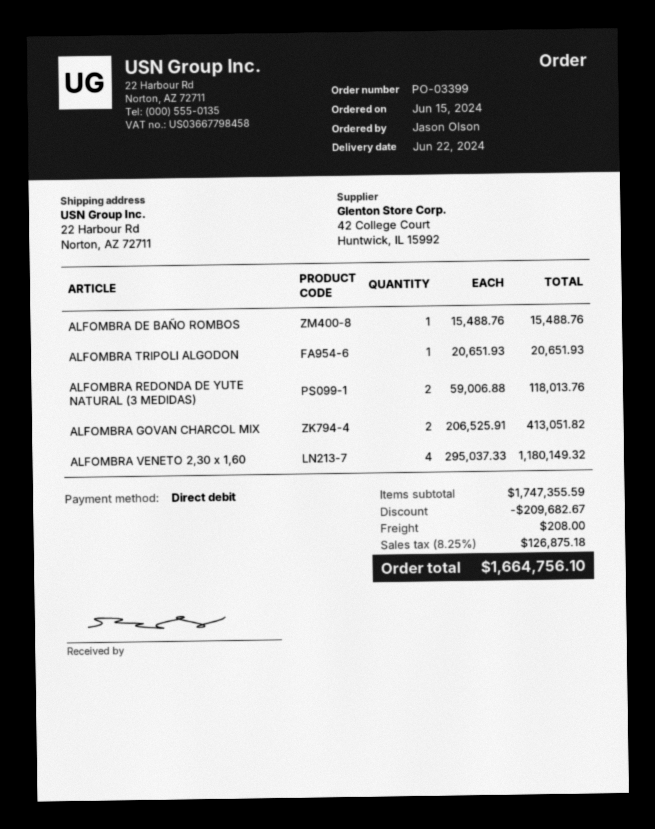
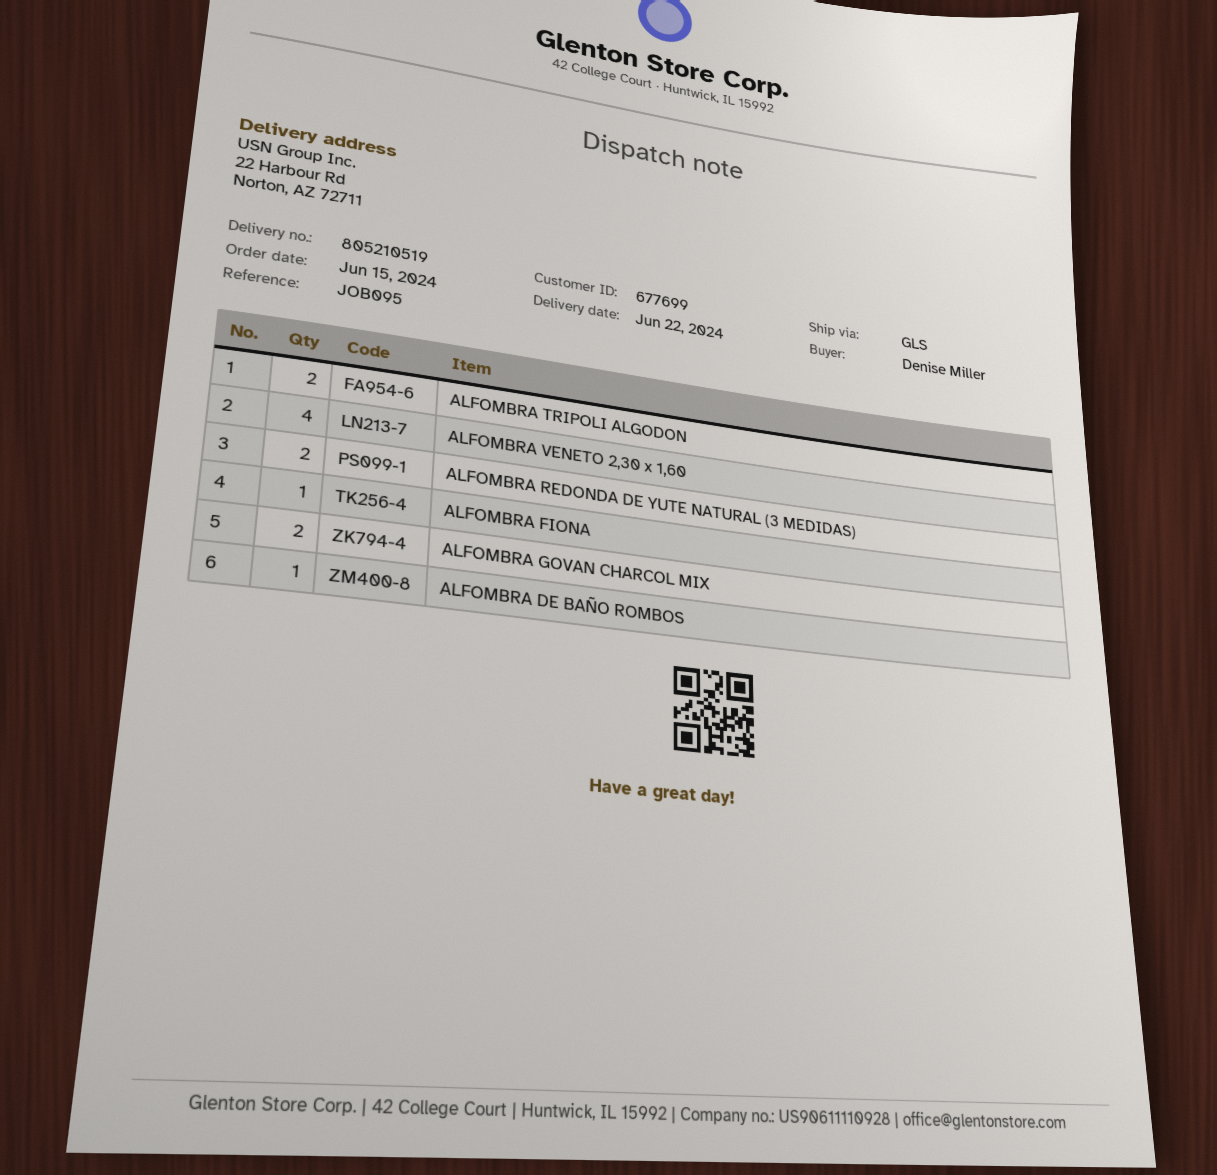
ordered by: Jason Olson -> Denise Miller
ALFOMBRA TRIPOLI ALGODON: 1 -> 2
ALFOMBRA FIONA: none -> 1

